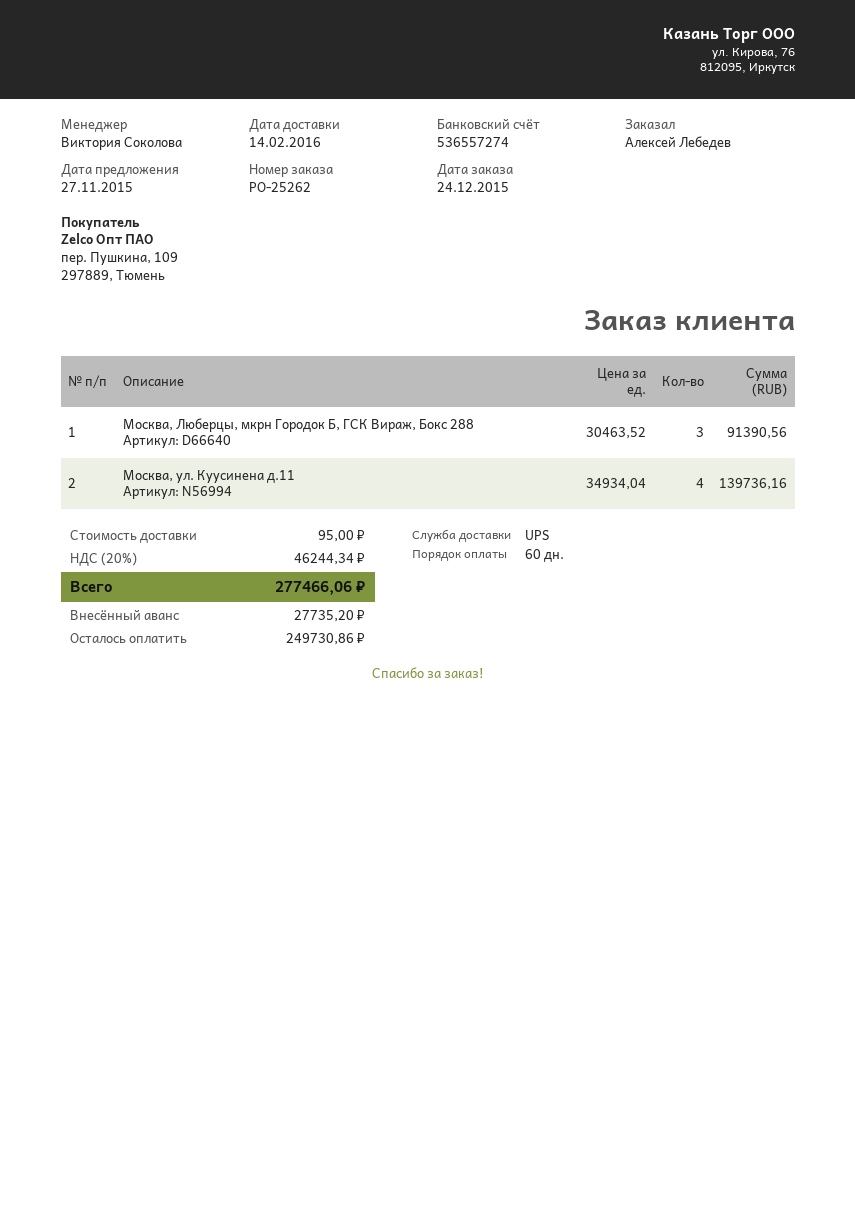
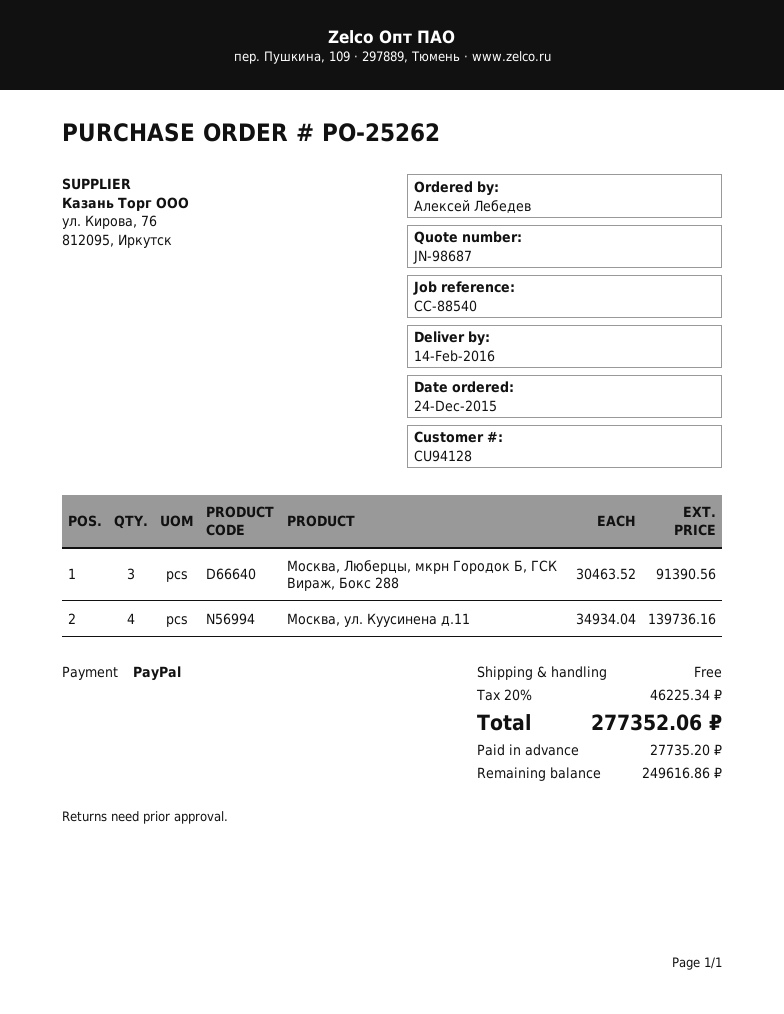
shipping: 95.00 -> 0.00
tax: 20% = 46244.34 -> 20% = 46225.34
total: 277466.06 -> 277352.06
balance: 249730.86 -> 249616.86

